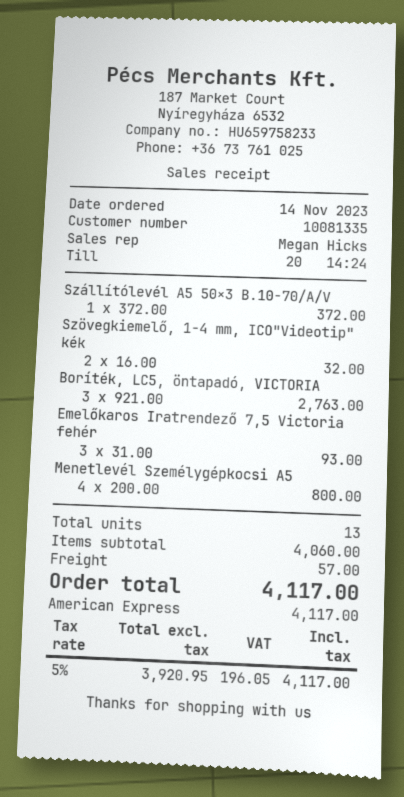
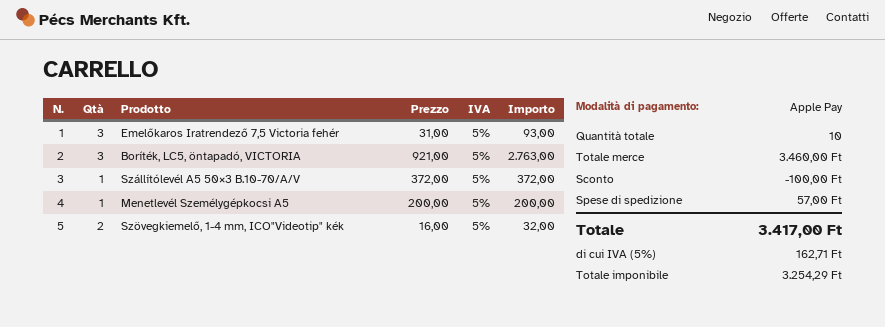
payment method: American Express -> Apple Pay
Menetlevél Személygépkocsi A5: 4 x 200.00 = 800.00 -> 1 x 200.00 = 200.00
total quantity: 13 -> 10
subtotal: 4060.00 -> 3460.00
discount: none -> 100.00
net: 3920.95 -> 3254.29
tax: 5% = 196.05 -> 5% = 162.71
total: 4117.00 -> 3417.00

